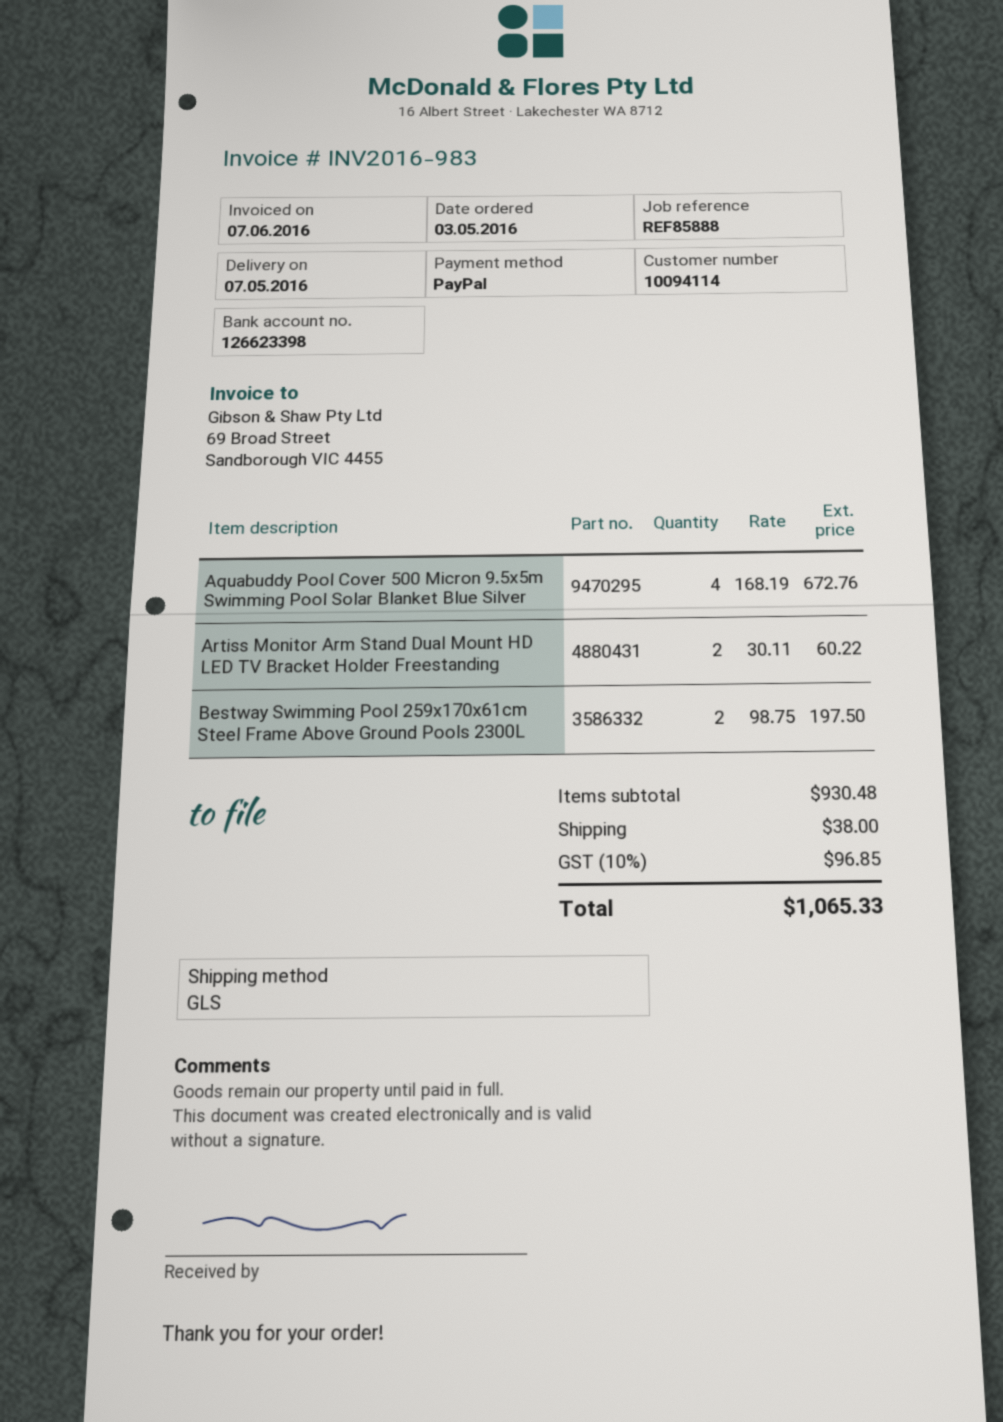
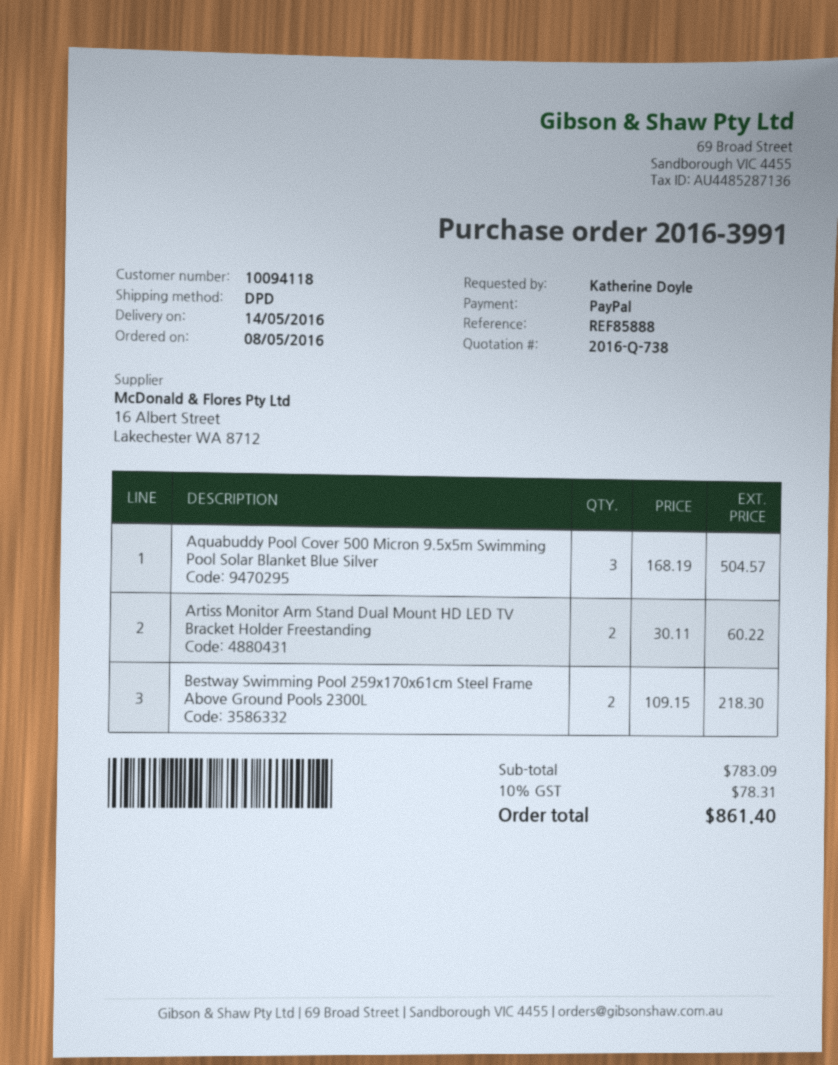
order date: 2016-05-03 -> 2016-05-08
delivery date: 2016-05-07 -> 2016-05-14
customer number: 10094114 -> 10094118
shipping method: GLS -> DPD
Aquabuddy Pool Cover 500 Micron 9.5x5m Swimming Pool Solar Blanket Blue Silver: 4 x 168.19 = 672.76 -> 3 x 168.19 = 504.57
Bestway Swimming Pool 259x170x61cm Steel Frame Above Ground Pools 2300L: 2 x 98.75 = 197.50 -> 2 x 109.15 = 218.30
subtotal: 930.48 -> 783.09
shipping: 38.00 -> none
tax: 10% = 96.85 -> 10% = 78.31
total: 1065.33 -> 861.40

